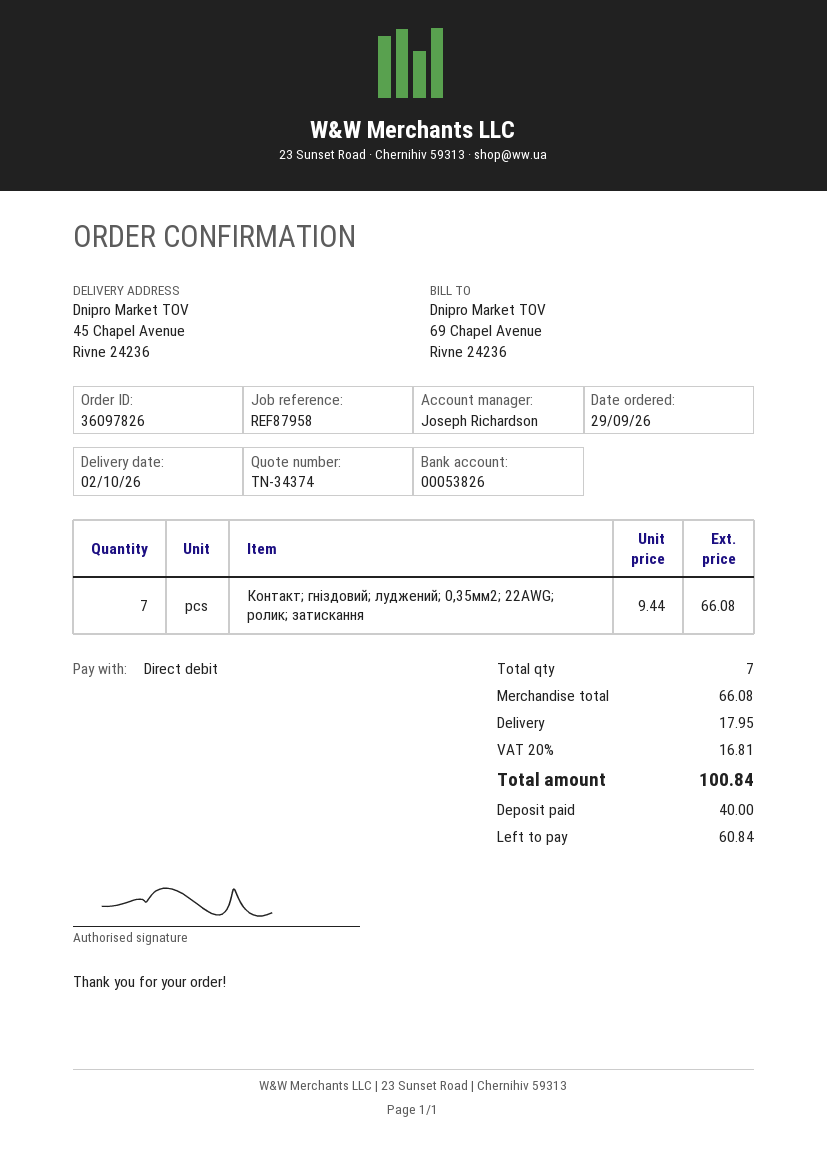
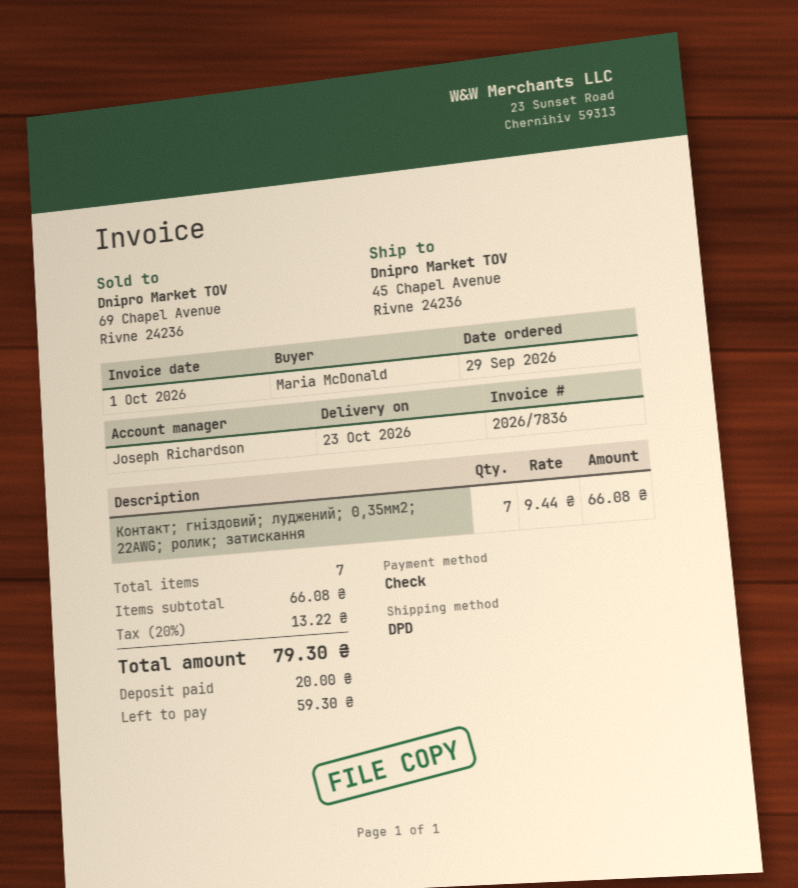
delivery date: 2026-10-02 -> 2026-10-23
payment method: direct debit -> cheque
shipping: 17.95 -> none
tax: 20% = 16.81 -> 20% = 13.22
total: 100.84 -> 79.30
deposit: 40.00 -> 20.00
balance: 60.84 -> 59.30

